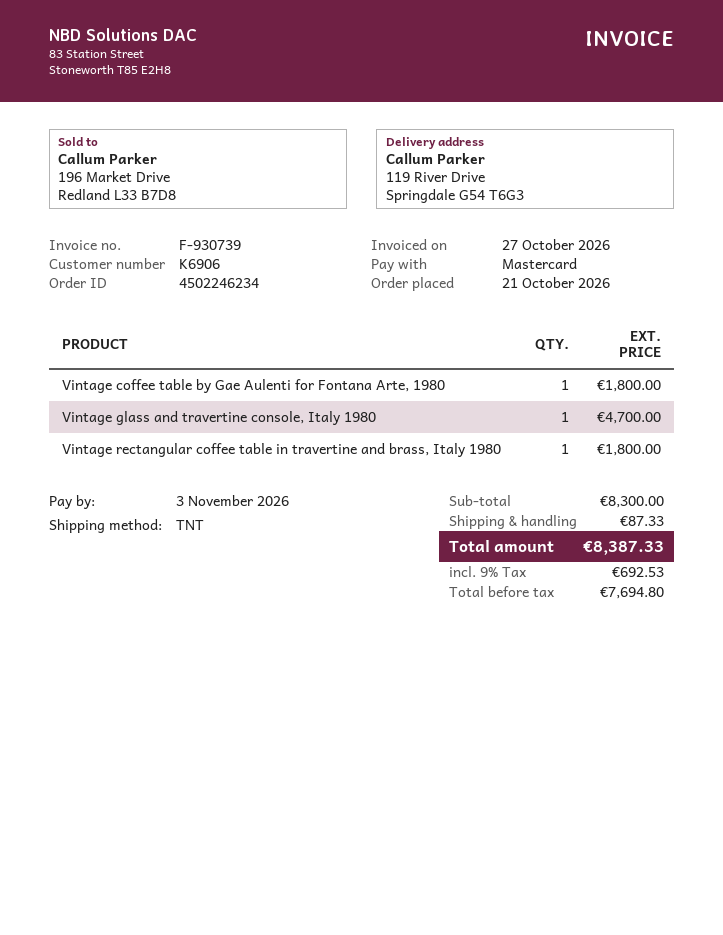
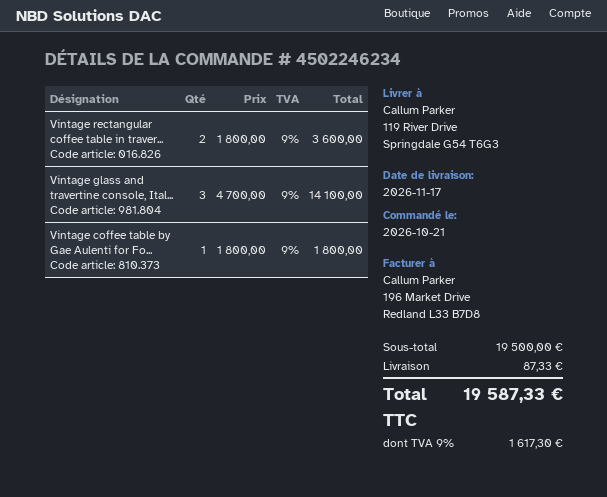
Vintage glass and travertine console, Italy 1980: 1 for 4700.00 -> 3 for 14100.00
Vintage rectangular coffee table in travertine and brass, Italy 1980: 1 for 1800.00 -> 2 for 3600.00
subtotal: 8300.00 -> 19500.00
tax: 9% = 692.53 -> 9% = 1617.30
total: 8387.33 -> 19587.33

